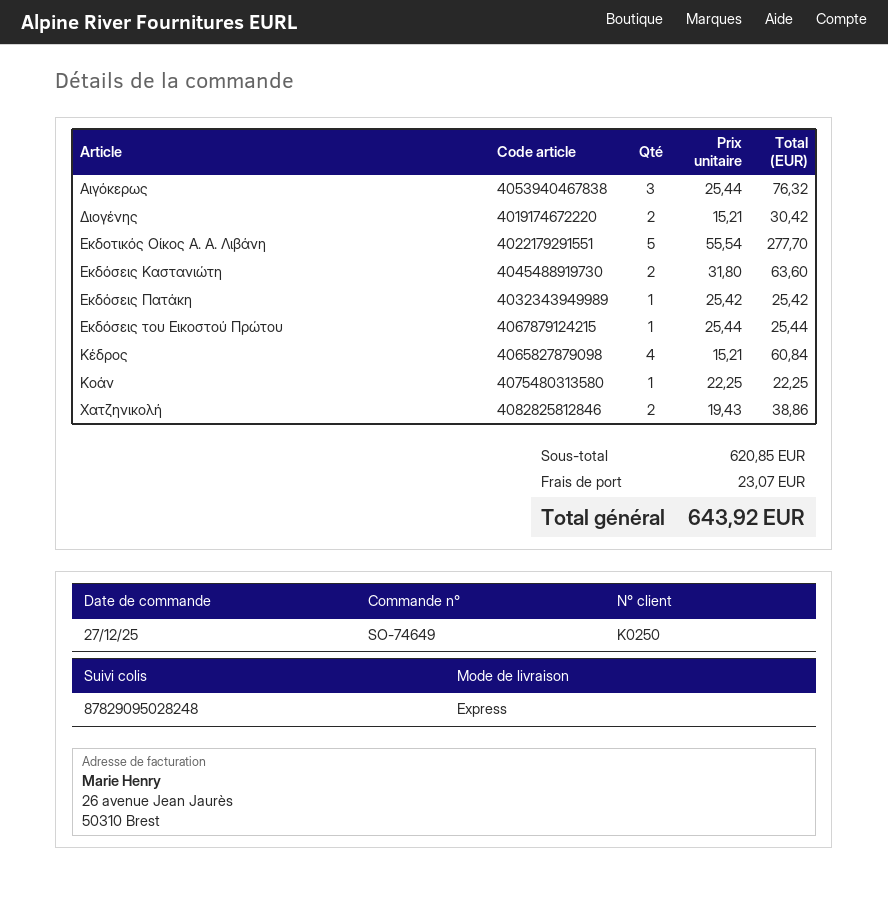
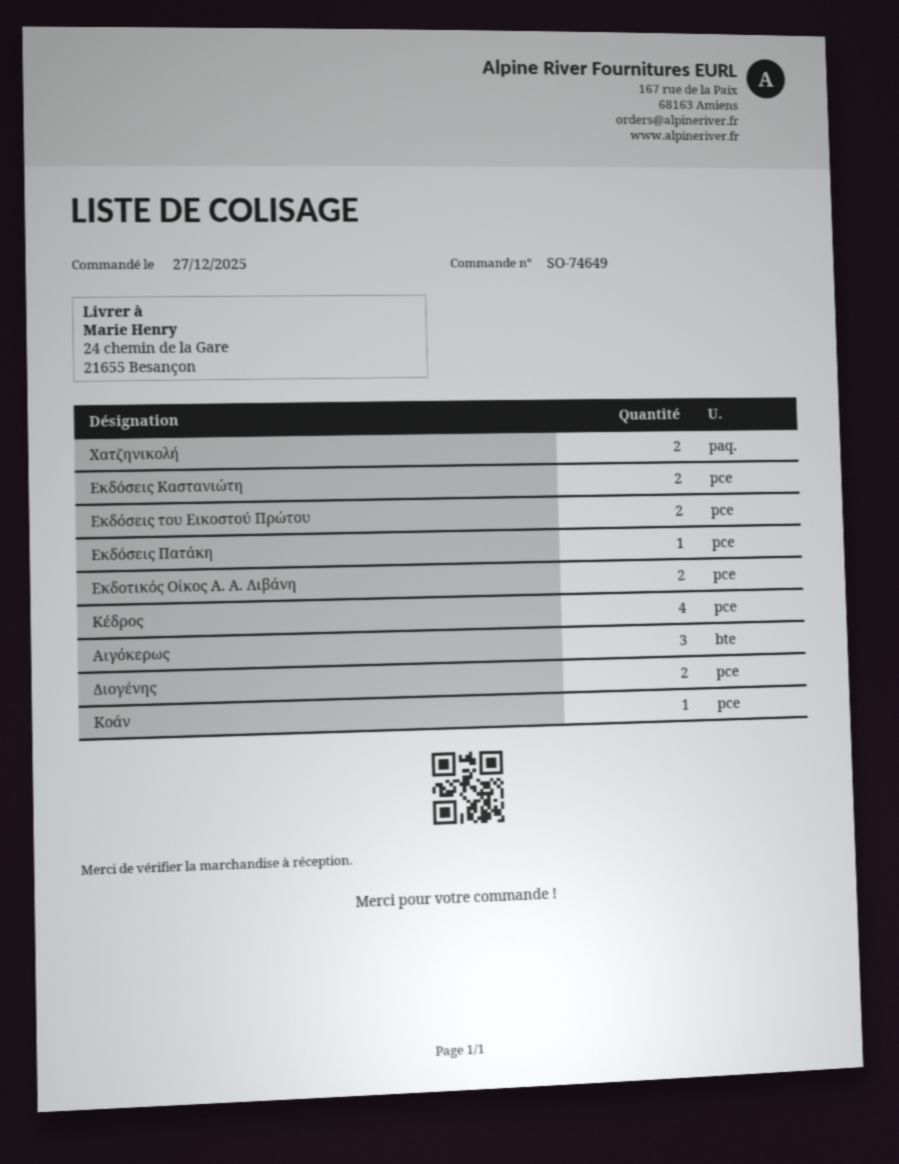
Εκδοτικός Οίκος Α. Α. Λιβάνη: 5 -> 2
Εκδόσεις του Εικοστού Πρώτου: 1 -> 2

